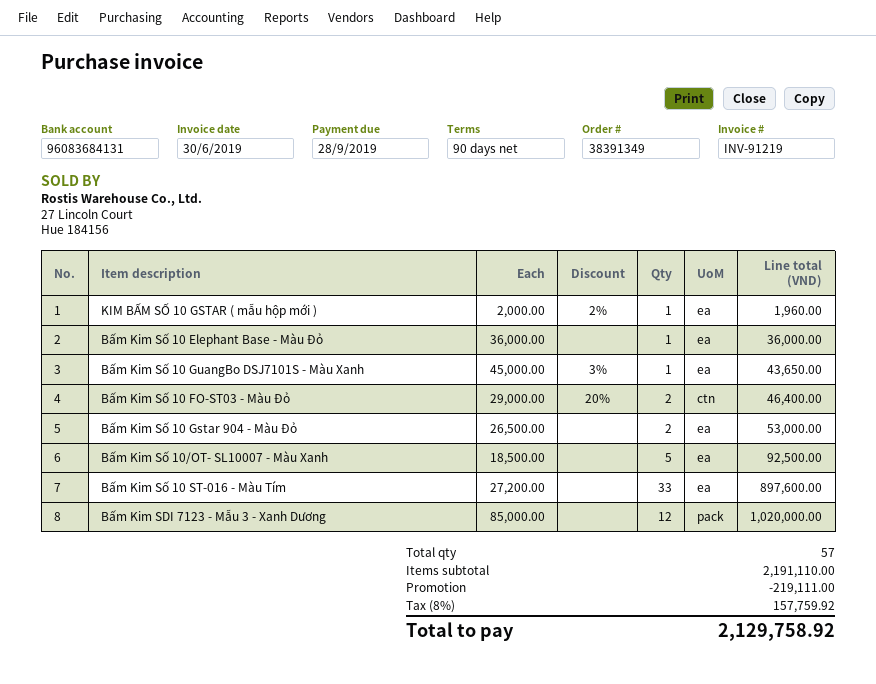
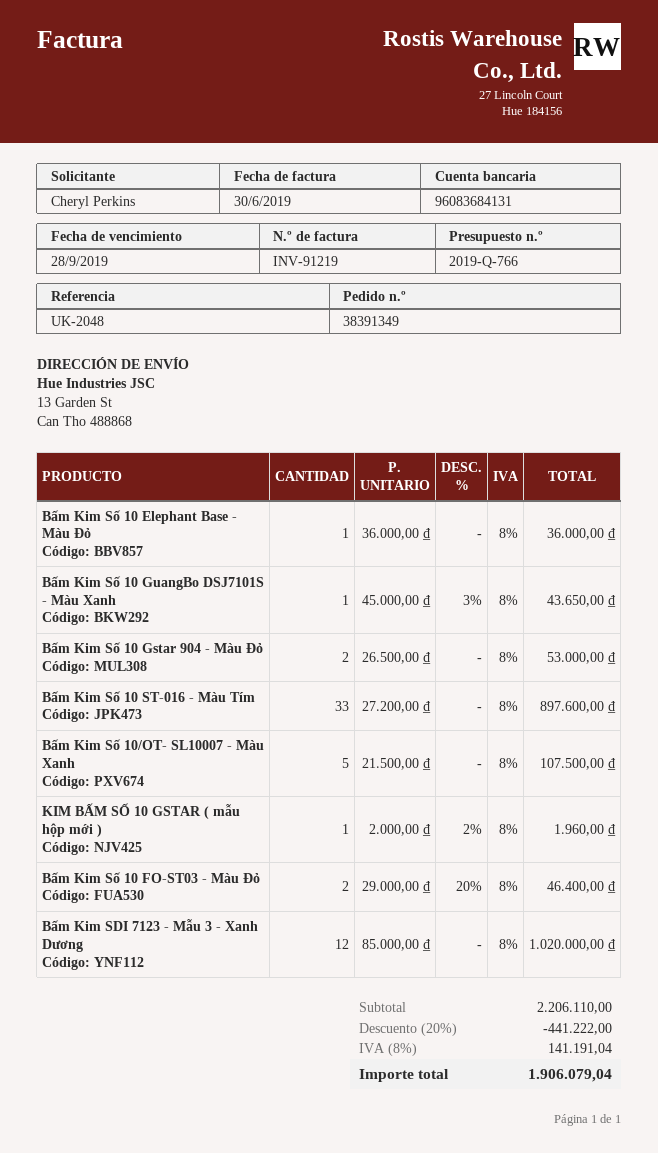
Bấm Kim Số 10/OT- SL10007 - Màu Xanh: 5 x 18500.00 = 92500.00 -> 5 x 21500.00 = 107500.00
subtotal: 2191110.00 -> 2206110.00
discount: 219111.00 -> 441222.00
tax: 8% = 157759.92 -> 8% = 141191.04
total: 2129758.92 -> 1906079.04

